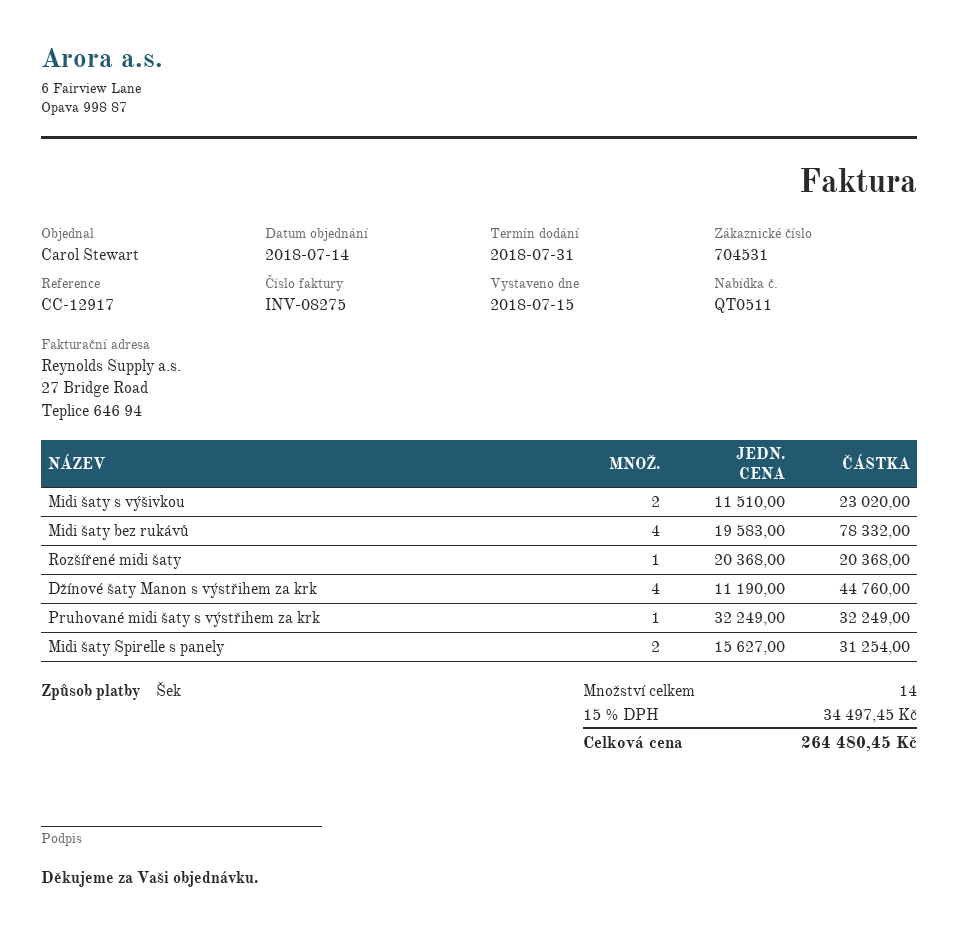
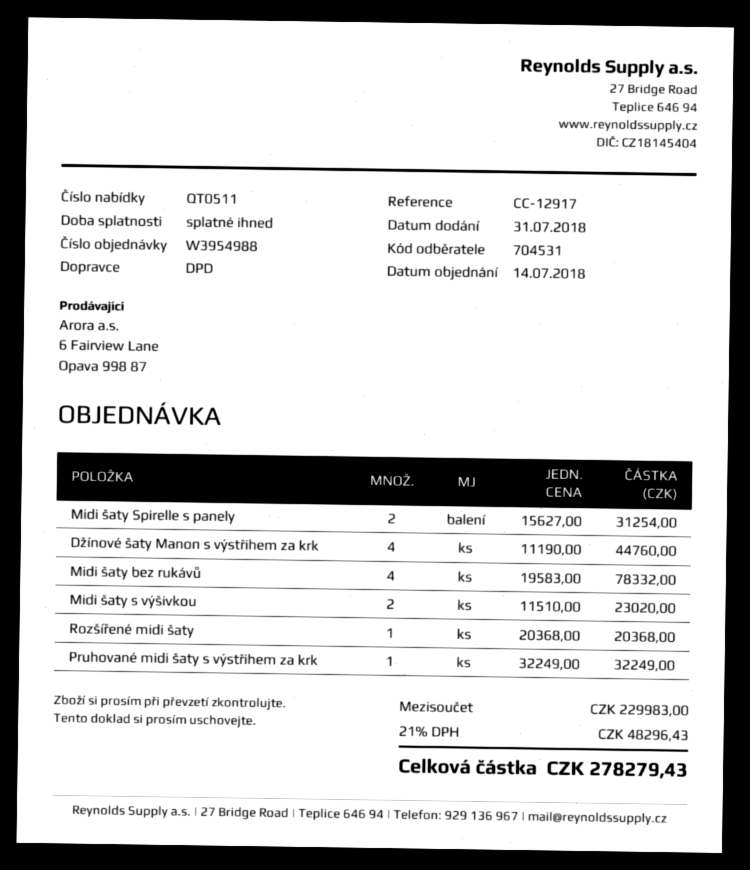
tax: 15% = 34497.45 -> 21% = 48296.43
total: 264480.45 -> 278279.43

